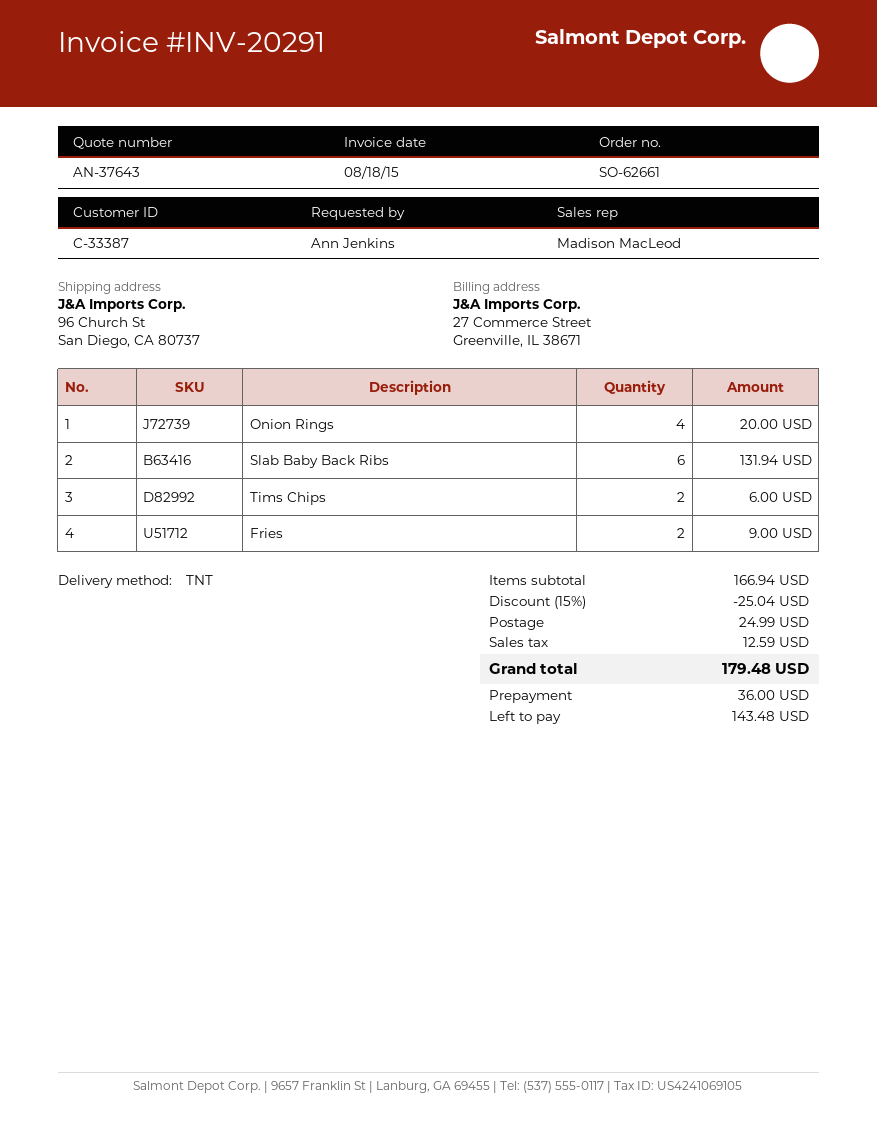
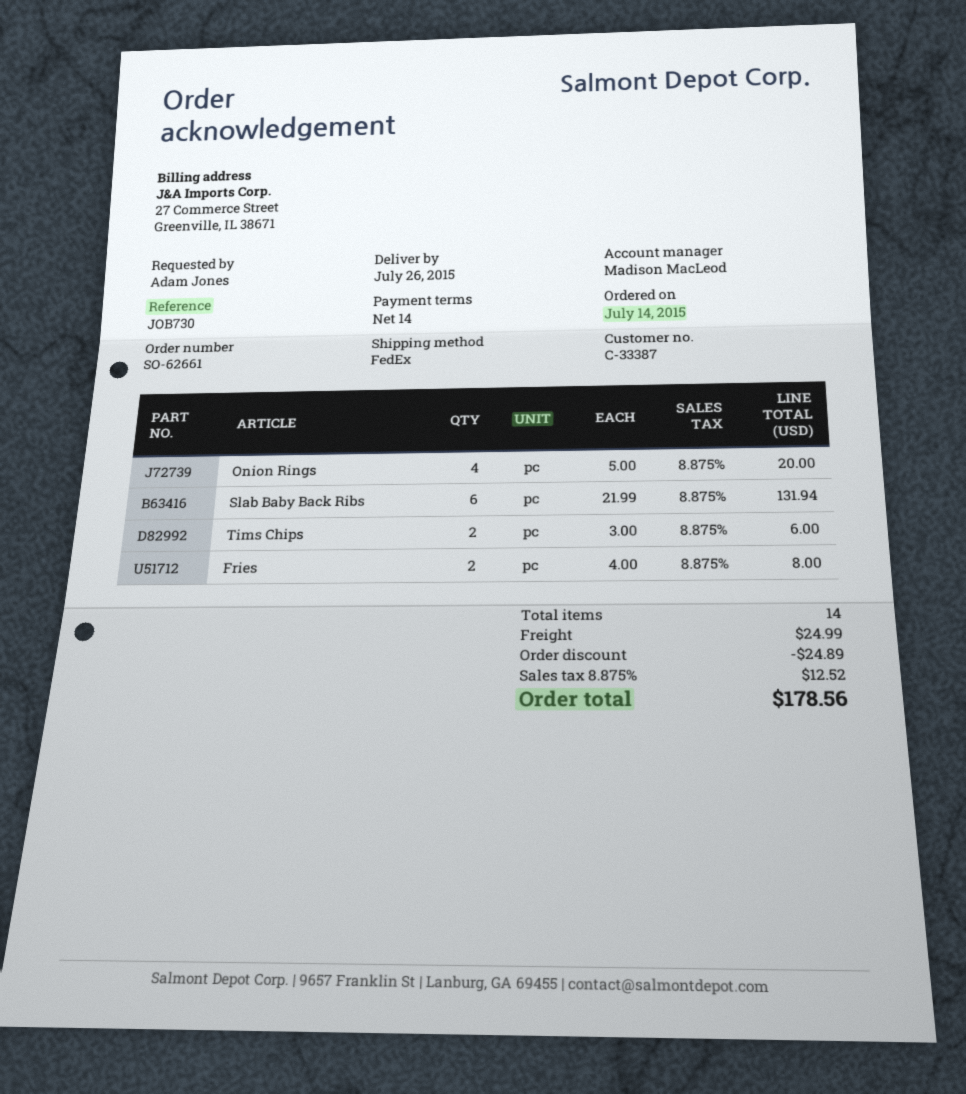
ordered by: Ann Jenkins -> Adam Jones
shipping method: TNT -> FedEx
Fries: 2 for 9.00 -> 2 for 8.00
discount: 25.04 -> 24.89
tax: 12.59 -> 12.52
total: 179.48 -> 178.56

